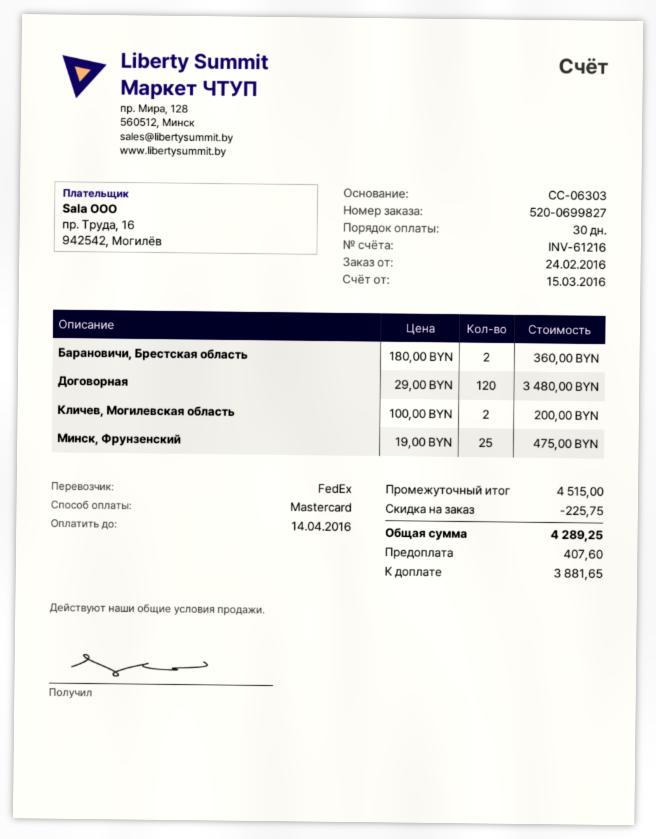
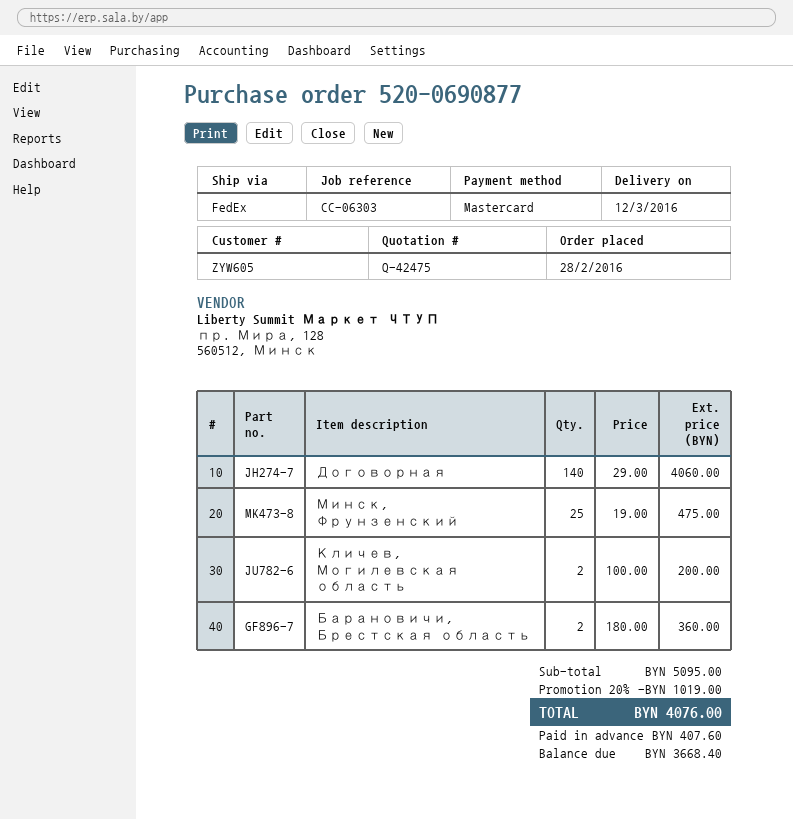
order number: 520-0699827 -> 520-0690877
order date: 2016-02-24 -> 2016-02-28
Договорная: 120 x 29.00 = 3480.00 -> 140 x 29.00 = 4060.00
subtotal: 4515.00 -> 5095.00
discount: 225.75 -> 1019.00
total: 4289.25 -> 4076.00
balance: 3881.65 -> 3668.40

